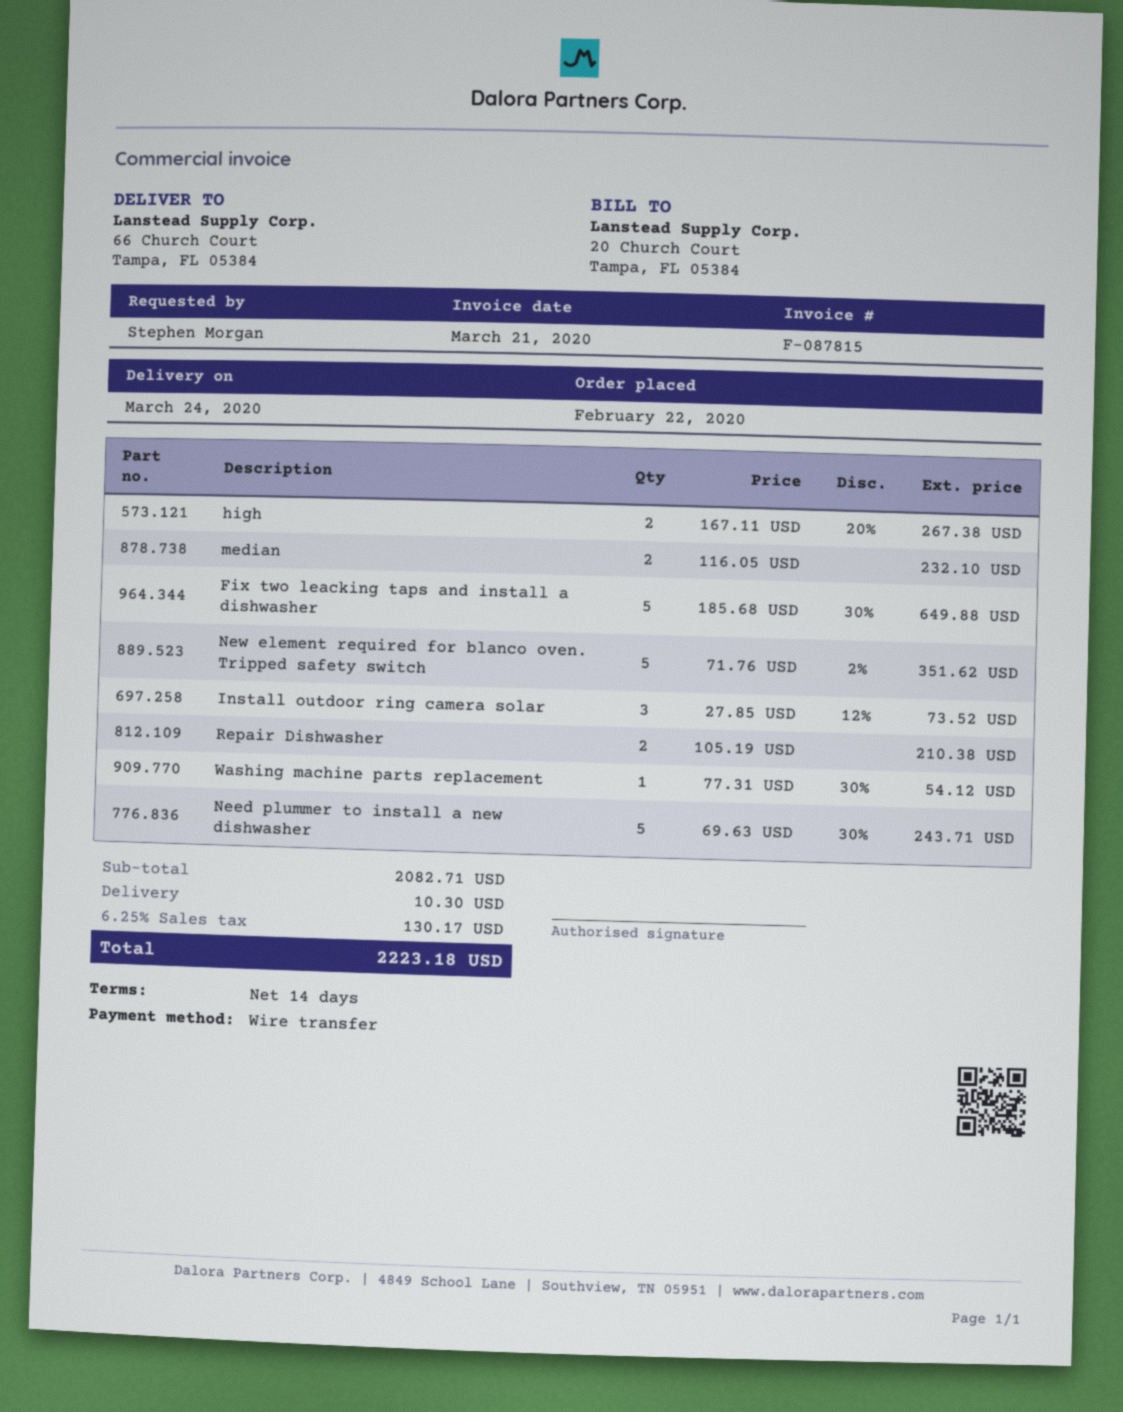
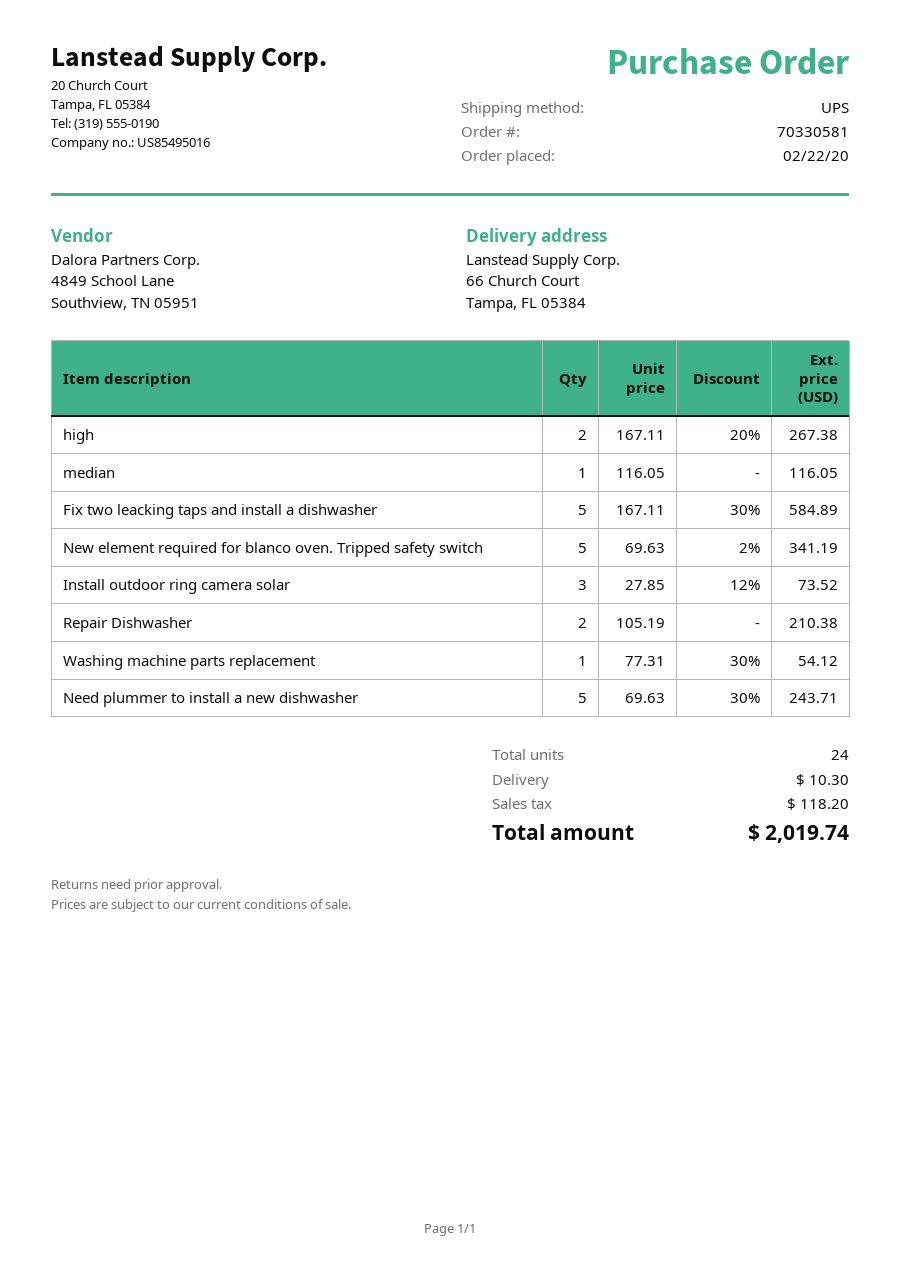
median: 2 x 116.05 = 232.10 -> 1 x 116.05 = 116.05
Fix two leacking taps and install a dishwasher: 5 x 185.68 - 30% = 649.88 -> 5 x 167.11 - 30% = 584.89
New element required for blanco oven. Tripped safety switch: 5 x 71.76 - 2% = 351.62 -> 5 x 69.63 - 2% = 341.19
tax: 130.17 -> 118.20
total: 2223.18 -> 2019.74

